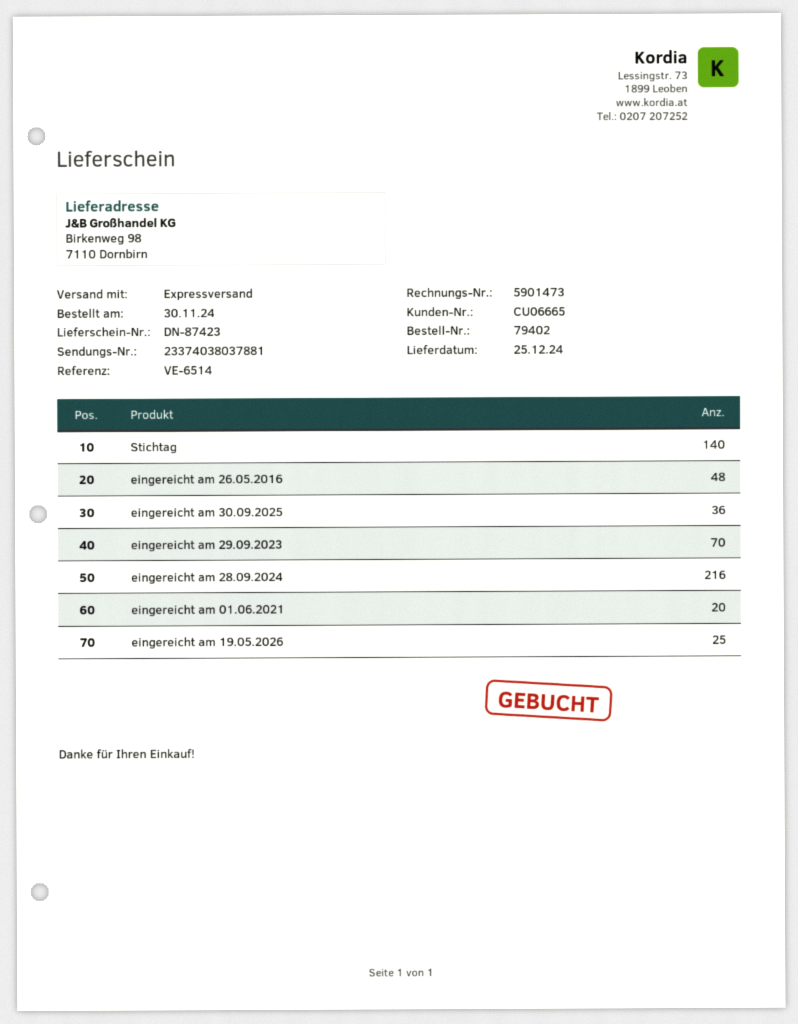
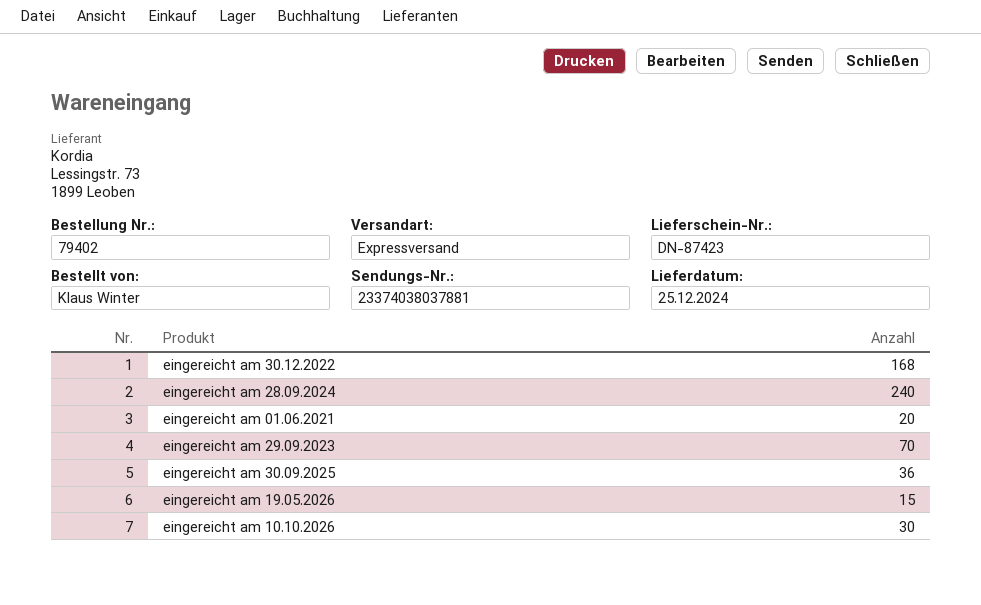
Stichtag: 140 -> none
eingereicht am 26.05.2016: 48 -> none
eingereicht am 28.09.2024: 216 -> 240
eingereicht am 19.05.2026: 25 -> 15
eingereicht am 30.12.2022: none -> 168
eingereicht am 10.10.2026: none -> 30

